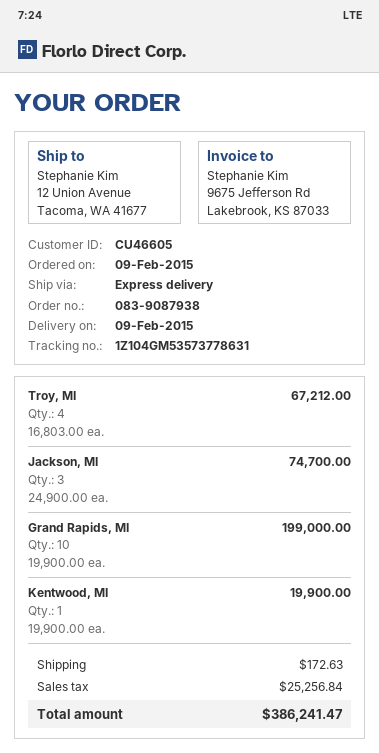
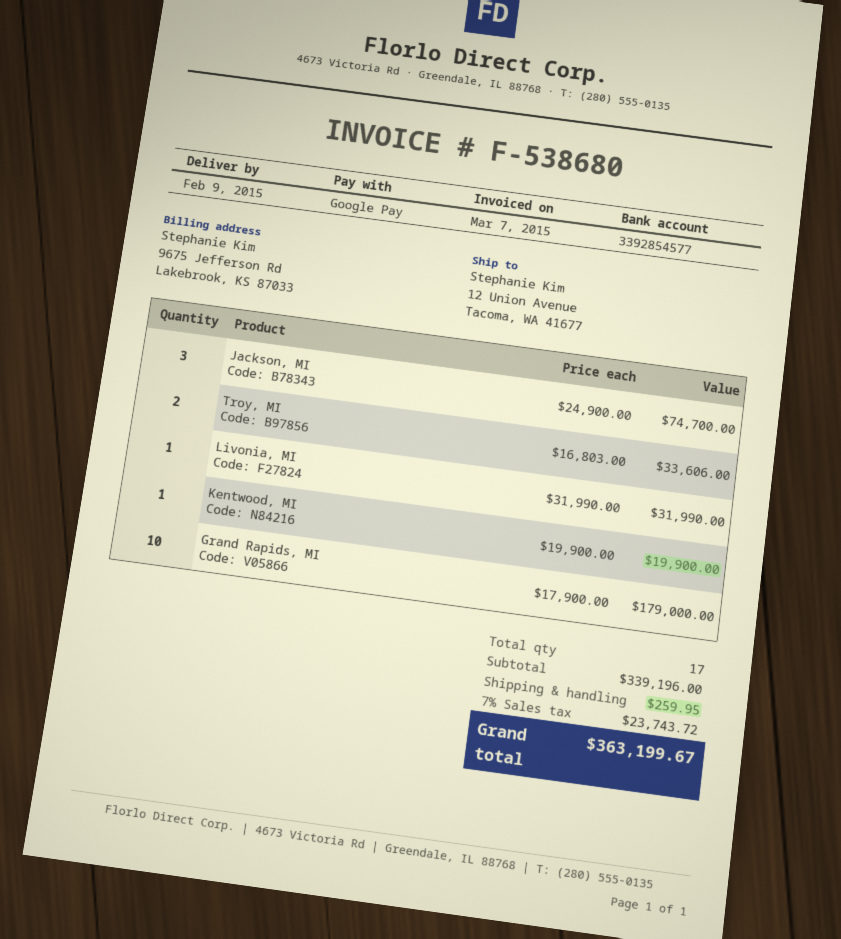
Troy, MI: 4 x 16803.00 = 67212.00 -> 2 x 16803.00 = 33606.00
Grand Rapids, MI: 10 x 19900.00 = 199000.00 -> 10 x 17900.00 = 179000.00
Livonia, MI: none -> 1 x 31990.00 = 31990.00
shipping: 172.63 -> 259.95
tax: 25256.84 -> 23743.72
total: 386241.47 -> 363199.67

